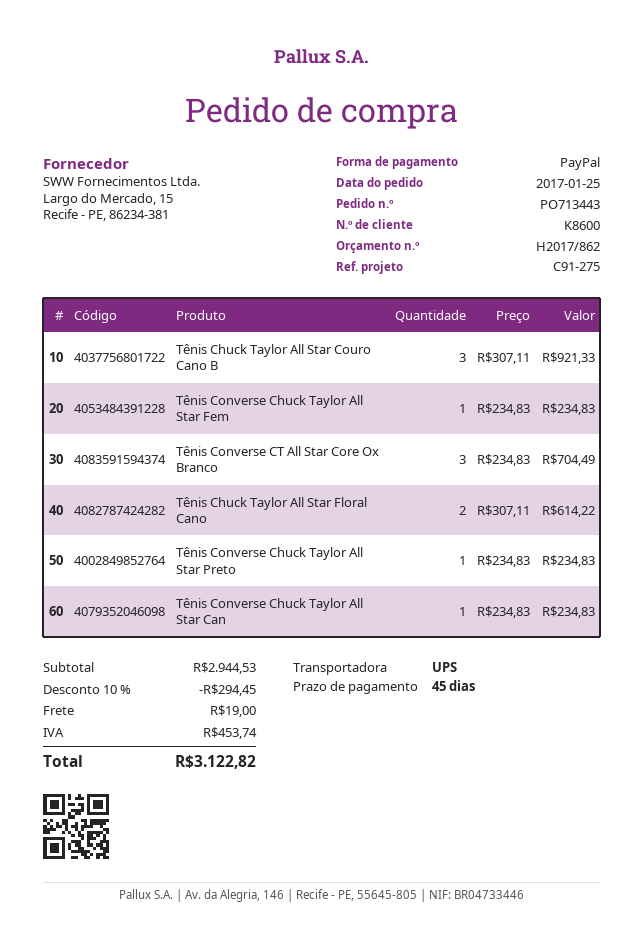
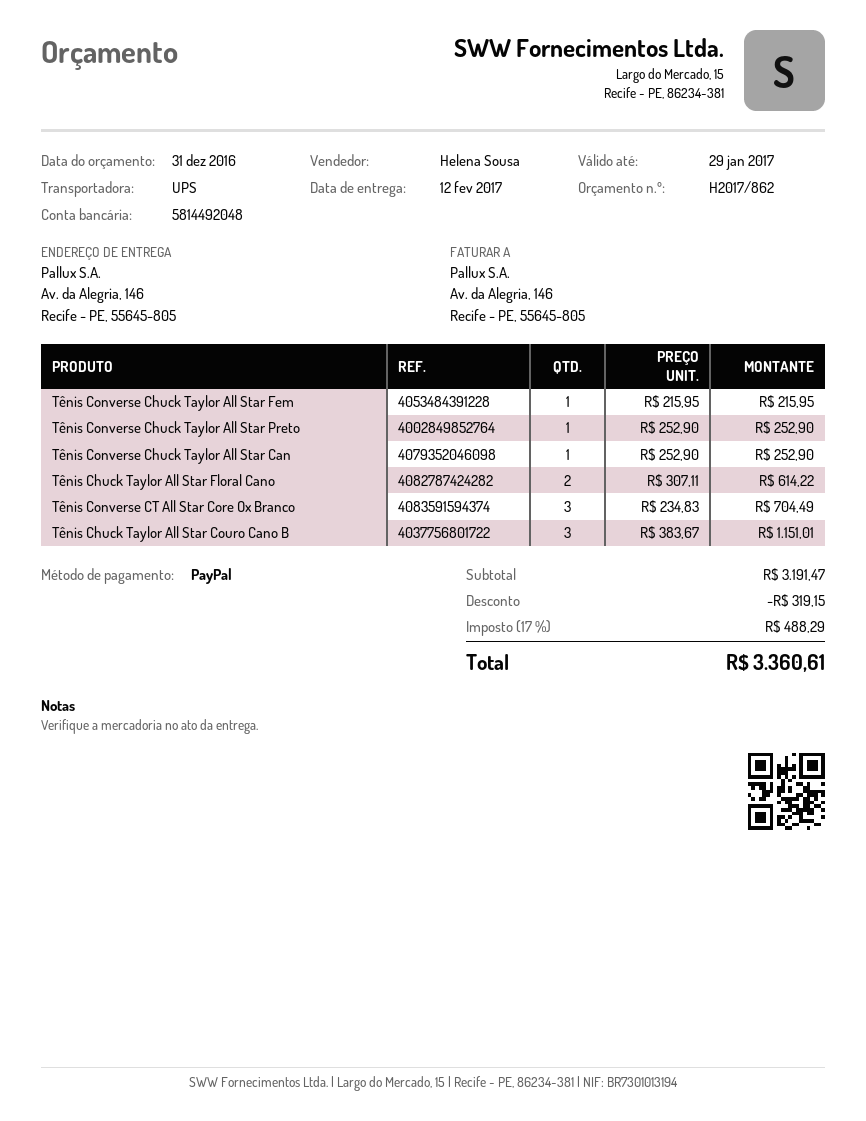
Tênis Chuck Taylor All Star Couro Cano B: 3 x 307.11 = 921.33 -> 3 x 383.67 = 1151.01
Tênis Converse Chuck Taylor All Star Fem: 1 x 234.83 = 234.83 -> 1 x 215.95 = 215.95
Tênis Converse Chuck Taylor All Star Preto: 1 x 234.83 = 234.83 -> 1 x 252.90 = 252.90
Tênis Converse Chuck Taylor All Star Can: 1 x 234.83 = 234.83 -> 1 x 252.90 = 252.90
subtotal: 2944.53 -> 3191.47
discount: 294.45 -> 319.15
shipping: 19.00 -> none
tax: 453.74 -> 488.29
total: 3122.82 -> 3360.61

